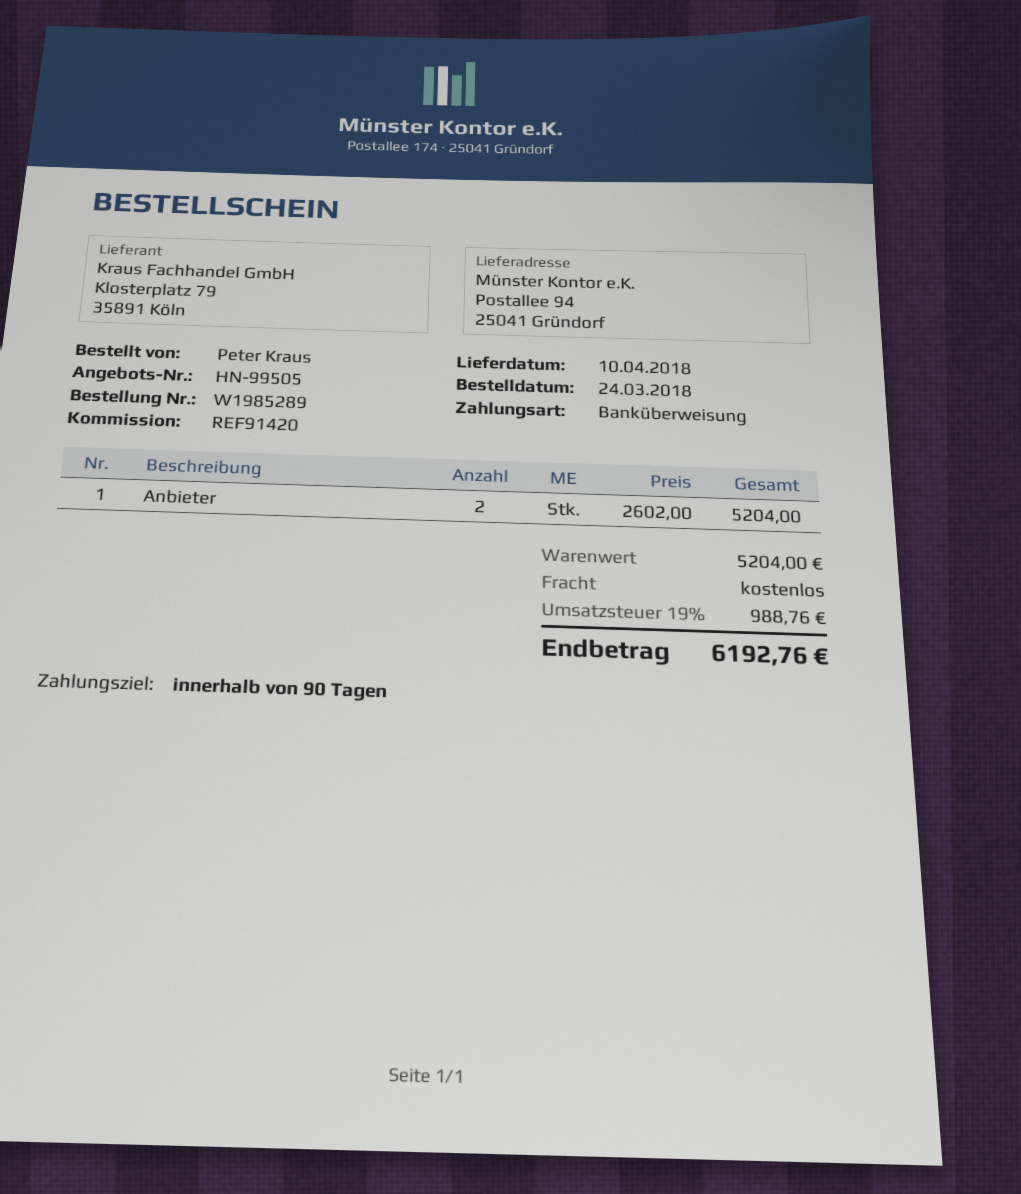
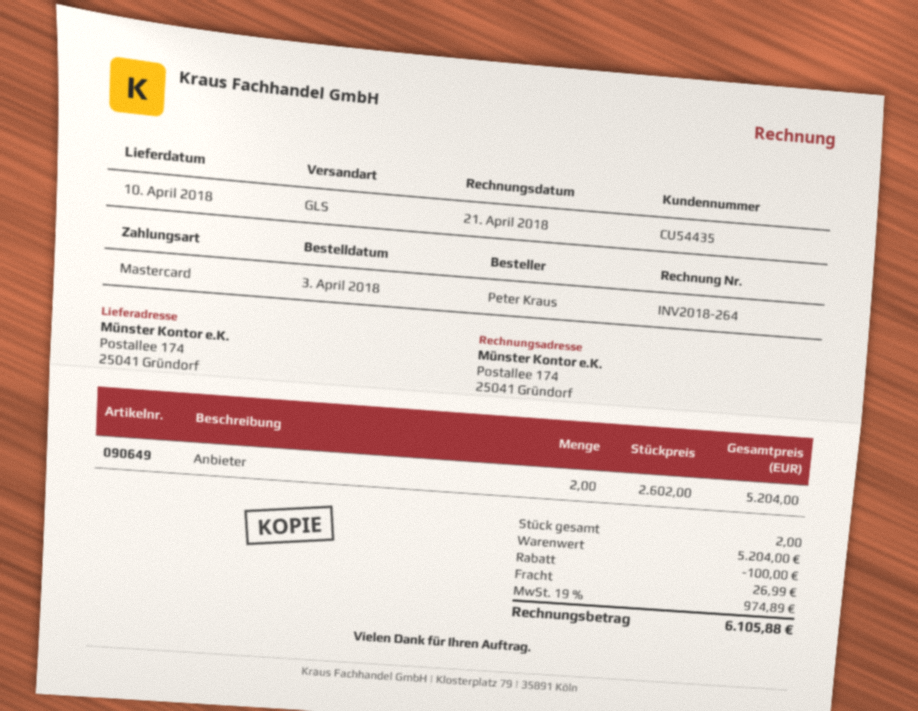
order date: 2018-03-24 -> 2018-04-03
payment method: bank transfer -> Mastercard
ship to: Postallee 94, 25041 Gründorf -> Postallee 174, 25041 Gründorf
discount: none -> 100.00
shipping: 0.00 -> 26.99
tax: 19% = 988.76 -> 19% = 974.89
total: 6192.76 -> 6105.88

